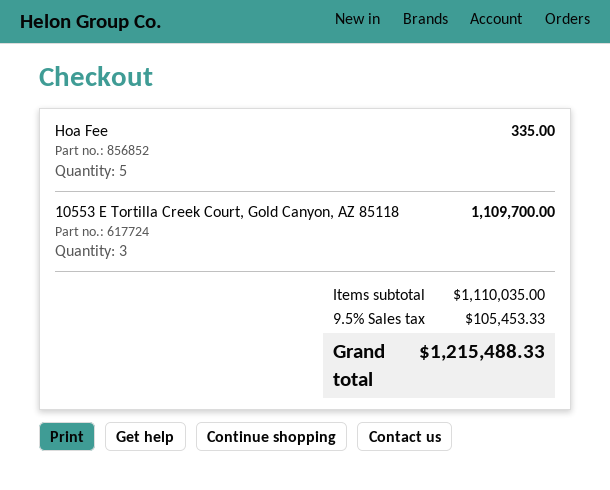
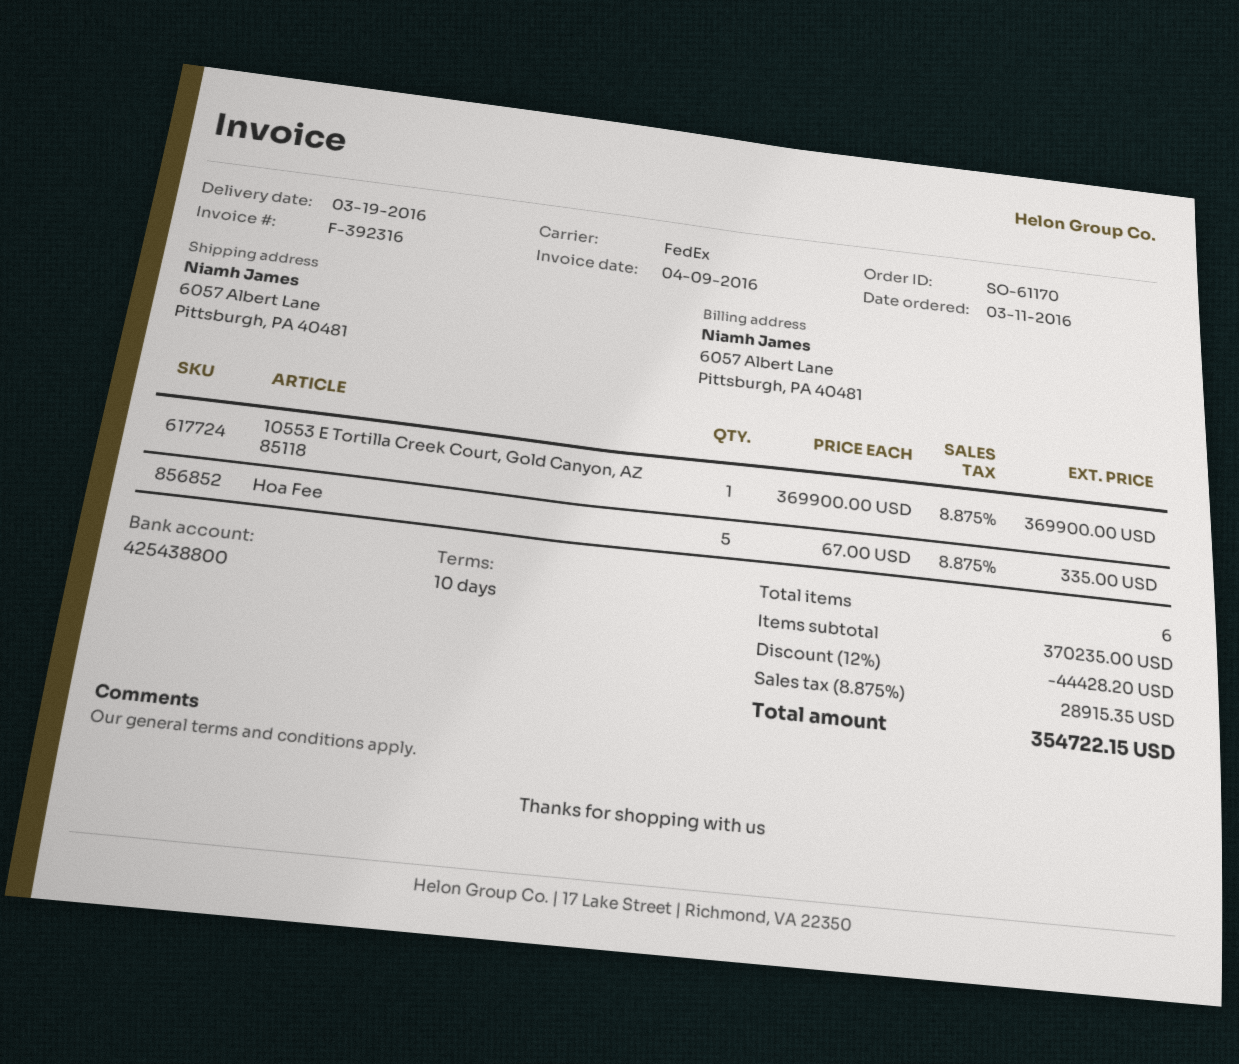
10553 E Tortilla Creek Court, Gold Canyon, AZ 85118: 3 for 1109700.00 -> 1 for 369900.00
subtotal: 1110035.00 -> 370235.00
discount: none -> 12% = 44428.20
tax: 9.5% = 105453.33 -> 8.875% = 28915.35
total: 1215488.33 -> 354722.15

